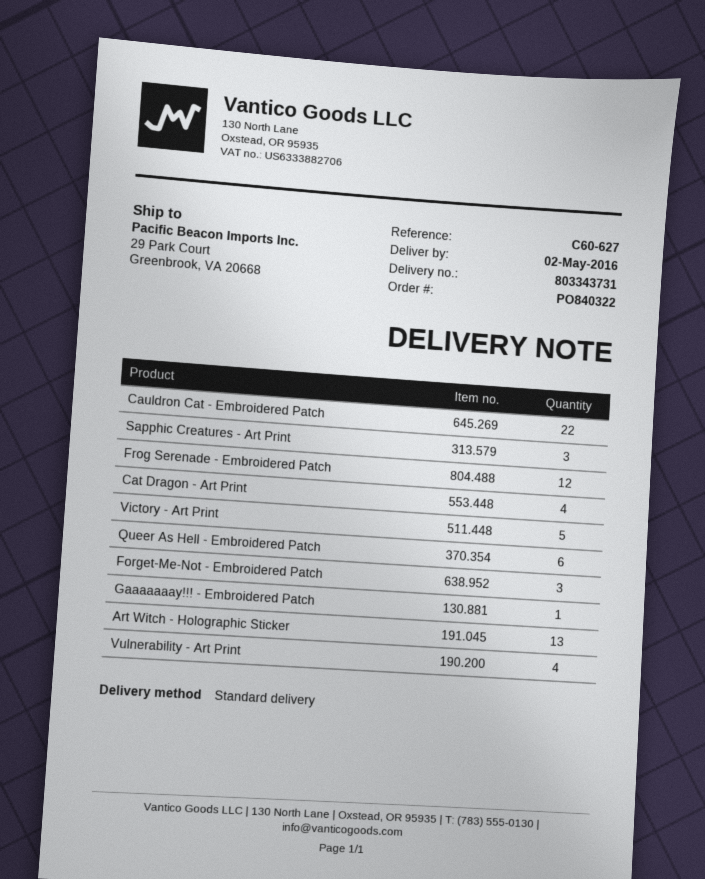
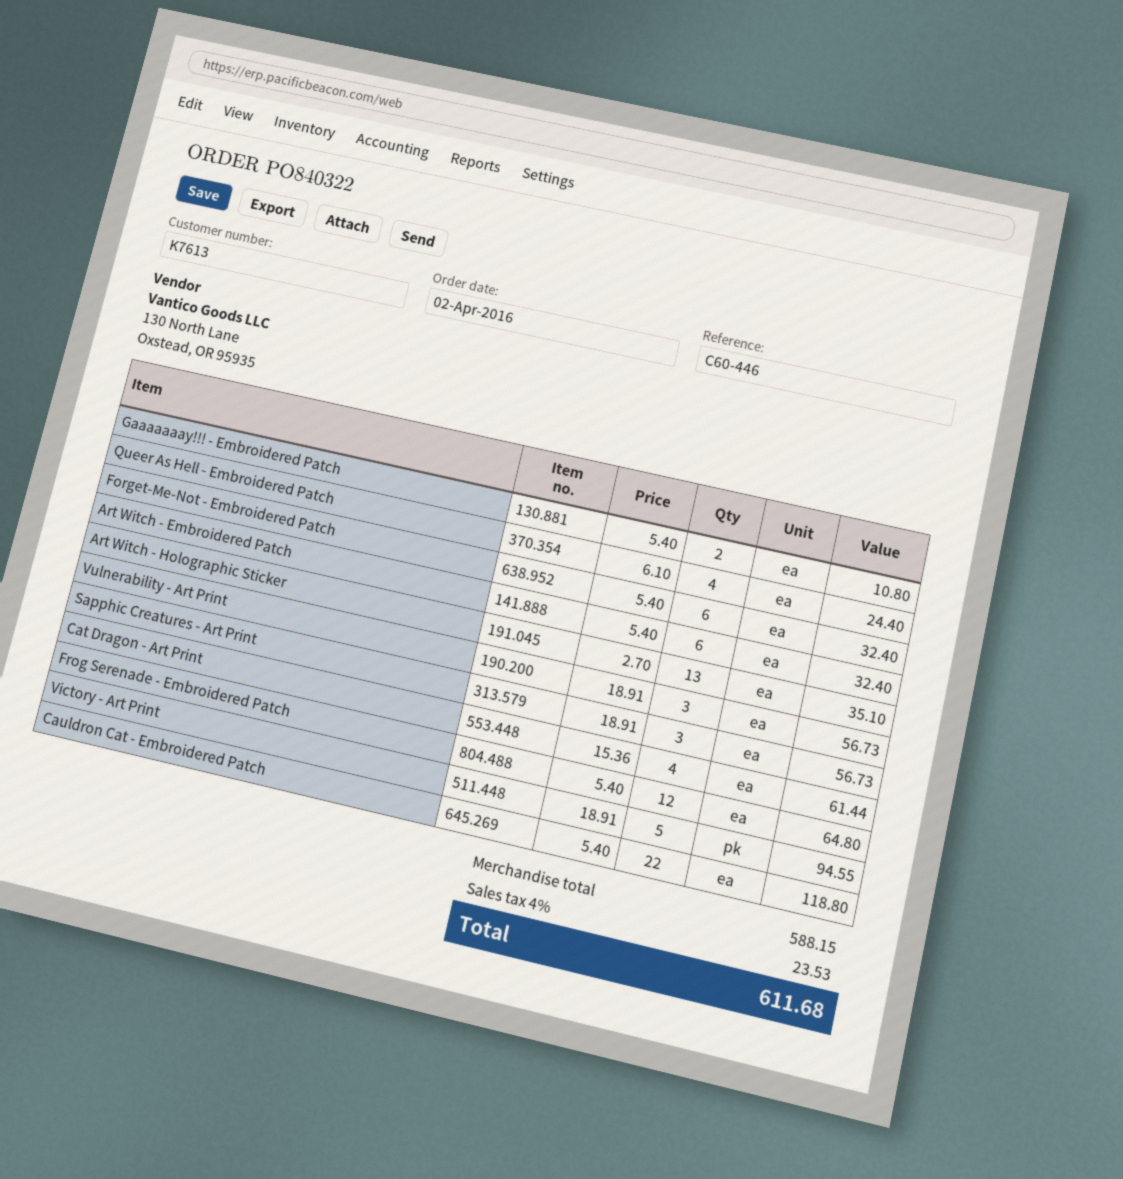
reference: C60-627 -> C60-446
Queer As Hell - Embroidered Patch: 6 -> 4
Forget-Me-Not - Embroidered Patch: 3 -> 6
Gaaaaaaay!!! - Embroidered Patch: 1 -> 2
Vulnerability - Art Print: 4 -> 3
Art Witch - Embroidered Patch: none -> 6

